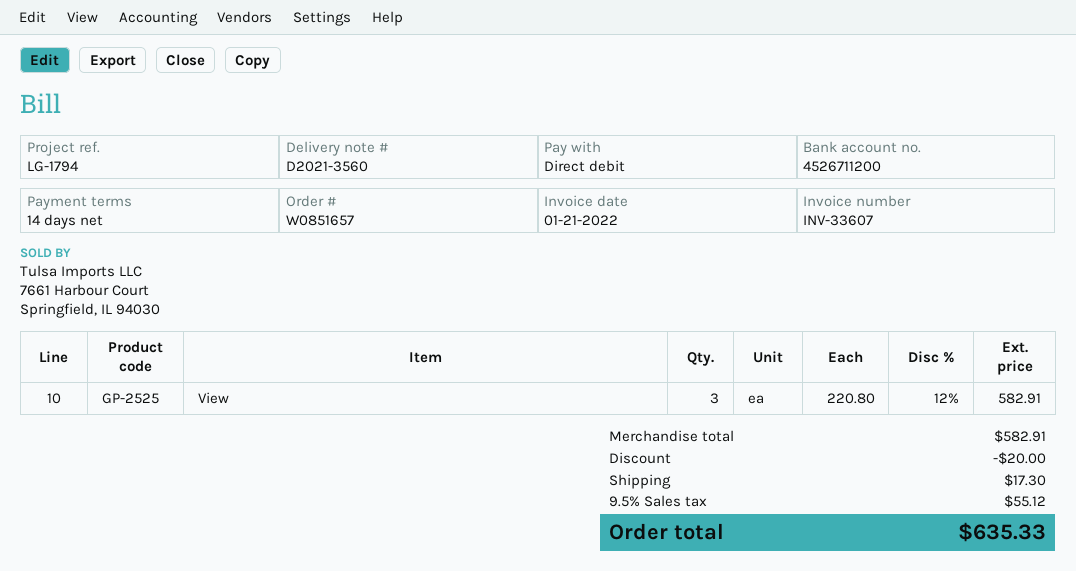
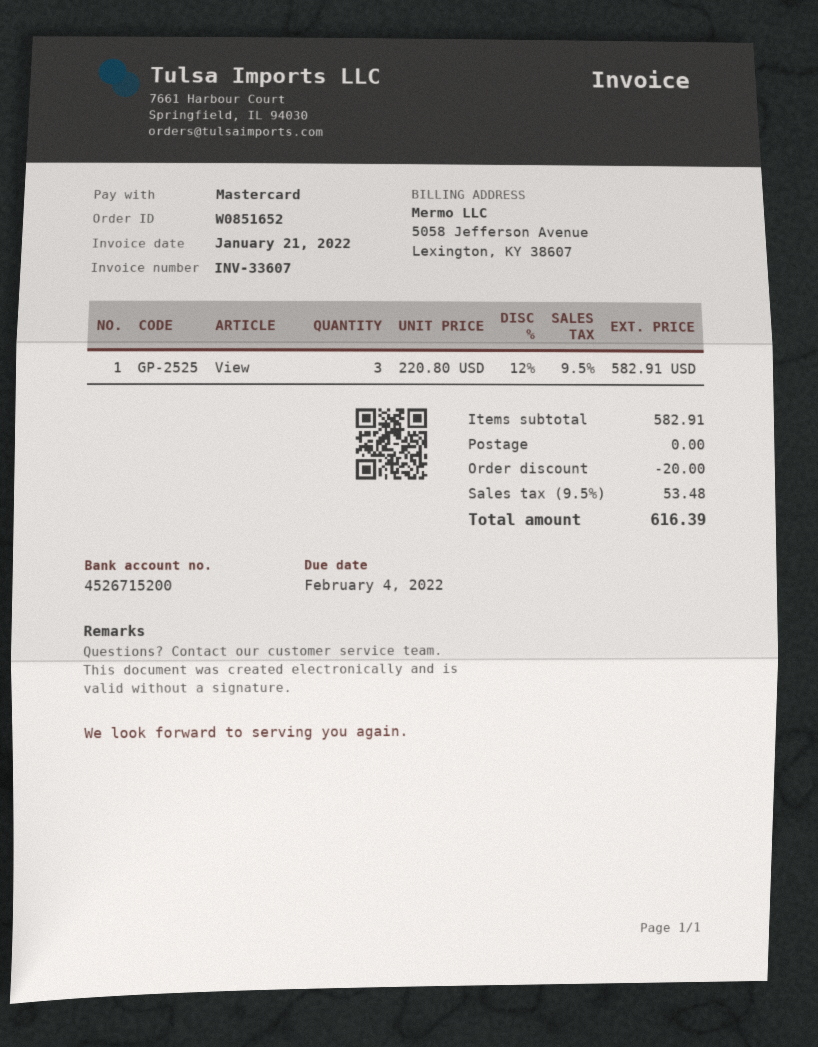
order number: W0851657 -> W0851652
payment method: direct debit -> Mastercard
bank account: 4526711200 -> 4526715200
shipping: 17.30 -> 0.00
tax: 9.5% = 55.12 -> 9.5% = 53.48
total: 635.33 -> 616.39

